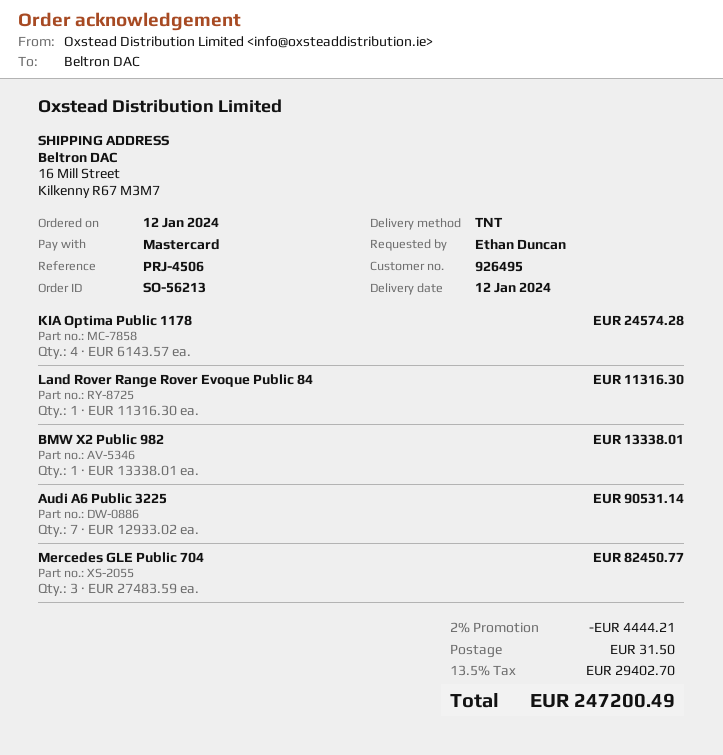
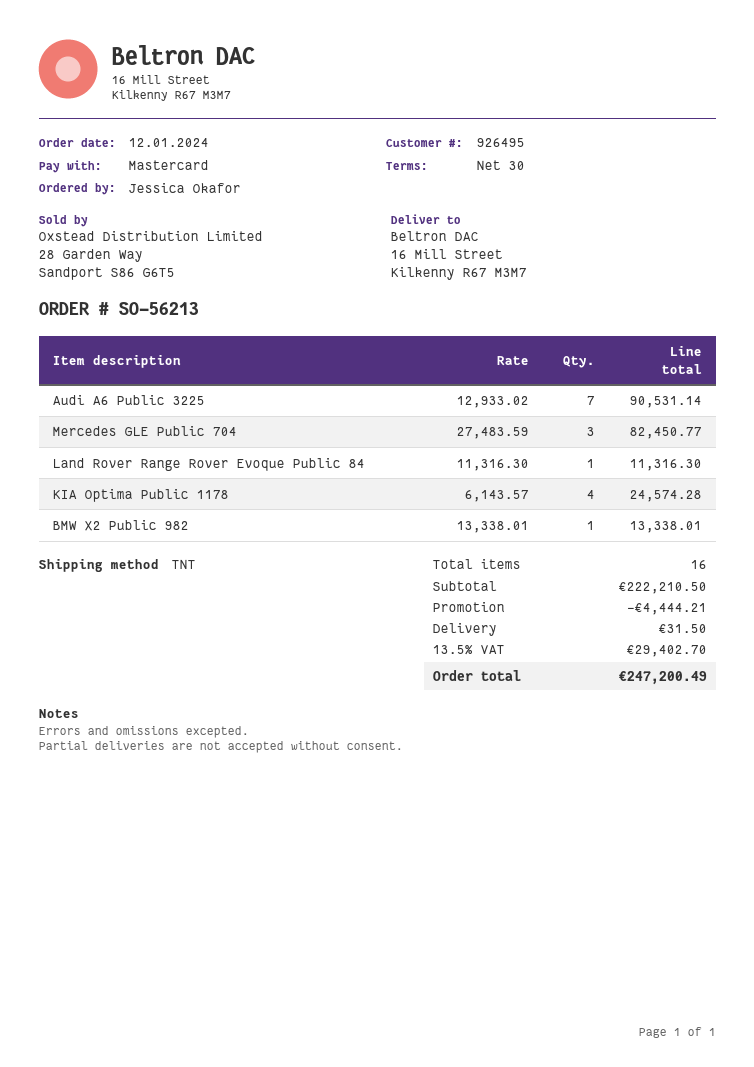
ordered by: Ethan Duncan -> Jessica Okafor

